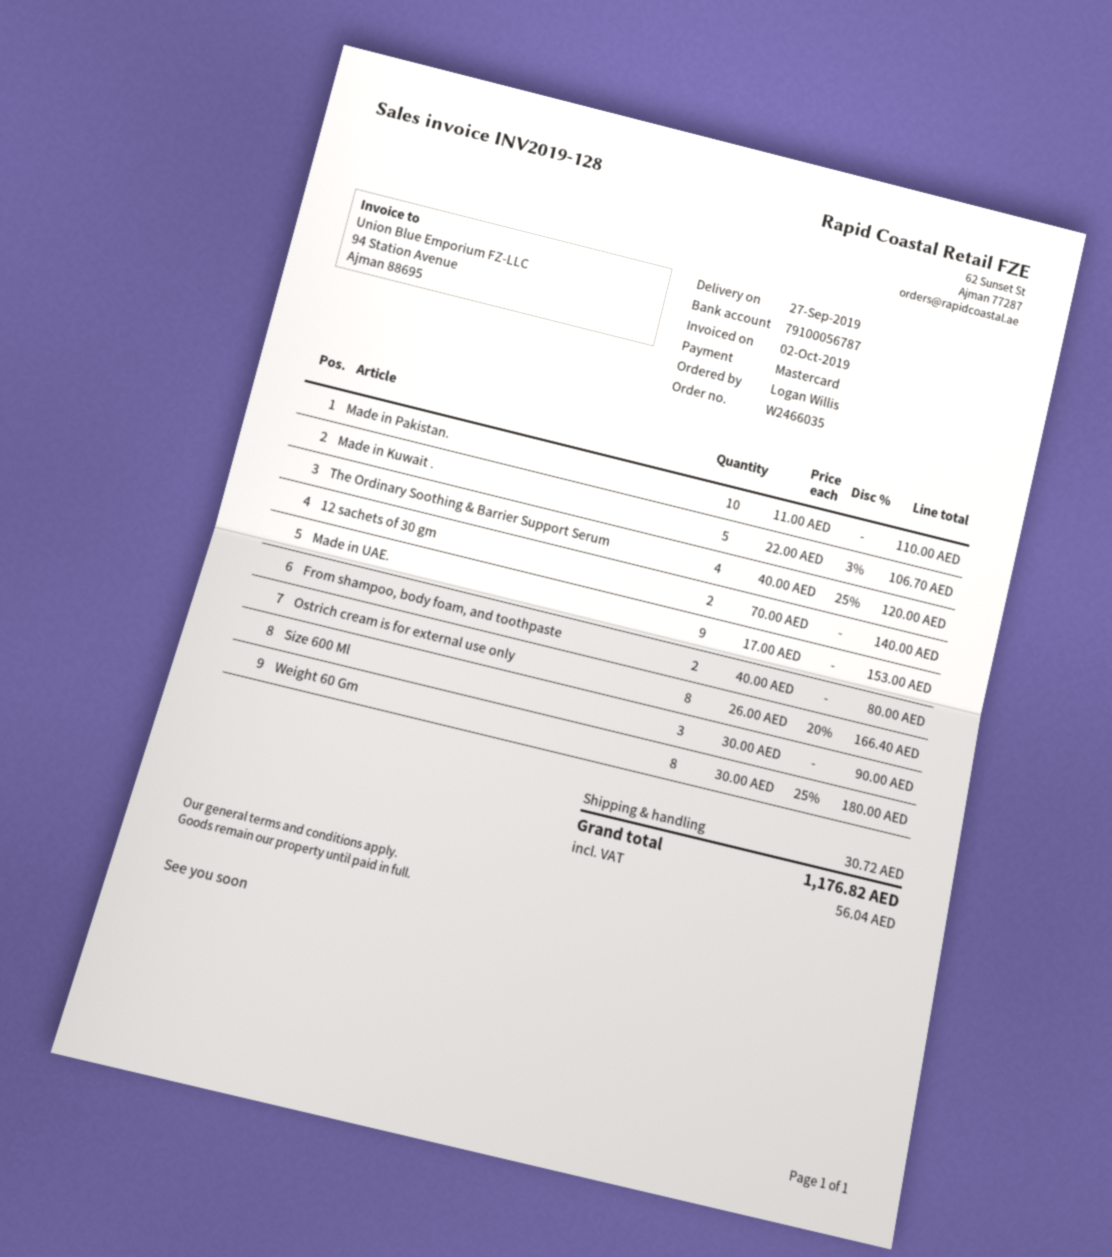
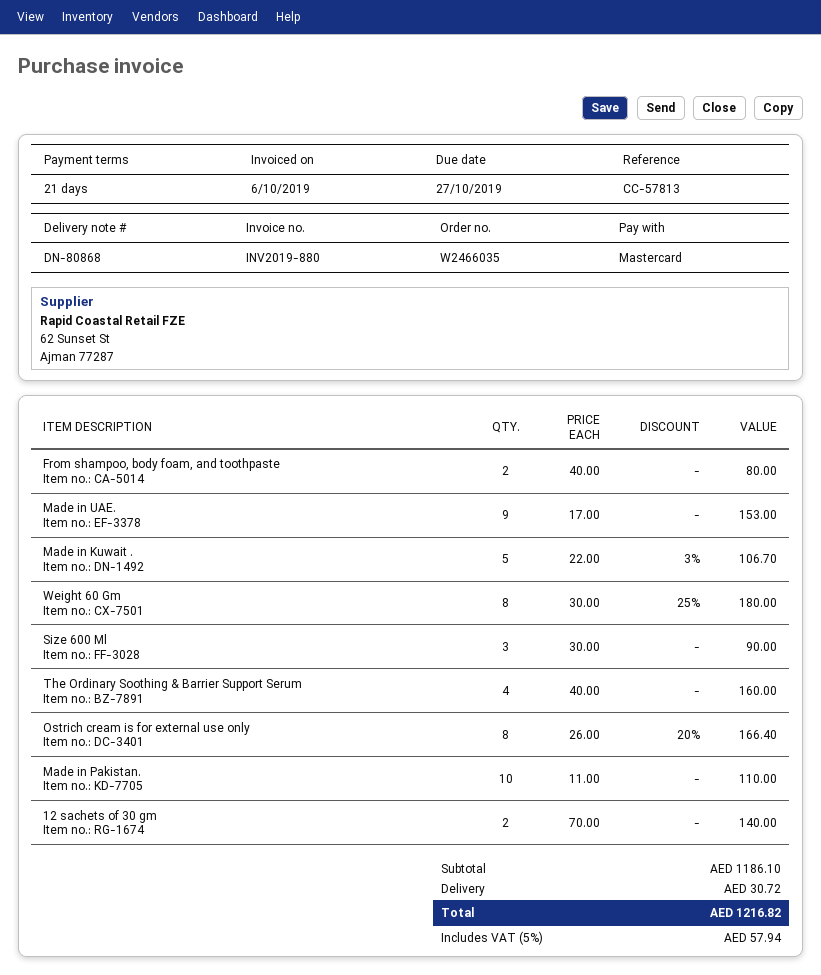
invoice number: INV2019-128 -> INV2019-880
invoice date: 2019-10-02 -> 2019-10-06
The Ordinary Soothing & Barrier Support Serum: 4 x 40.00 - 25% = 120.00 -> 4 x 40.00 = 160.00
tax: 56.04 -> 57.94
total: 1176.82 -> 1216.82

